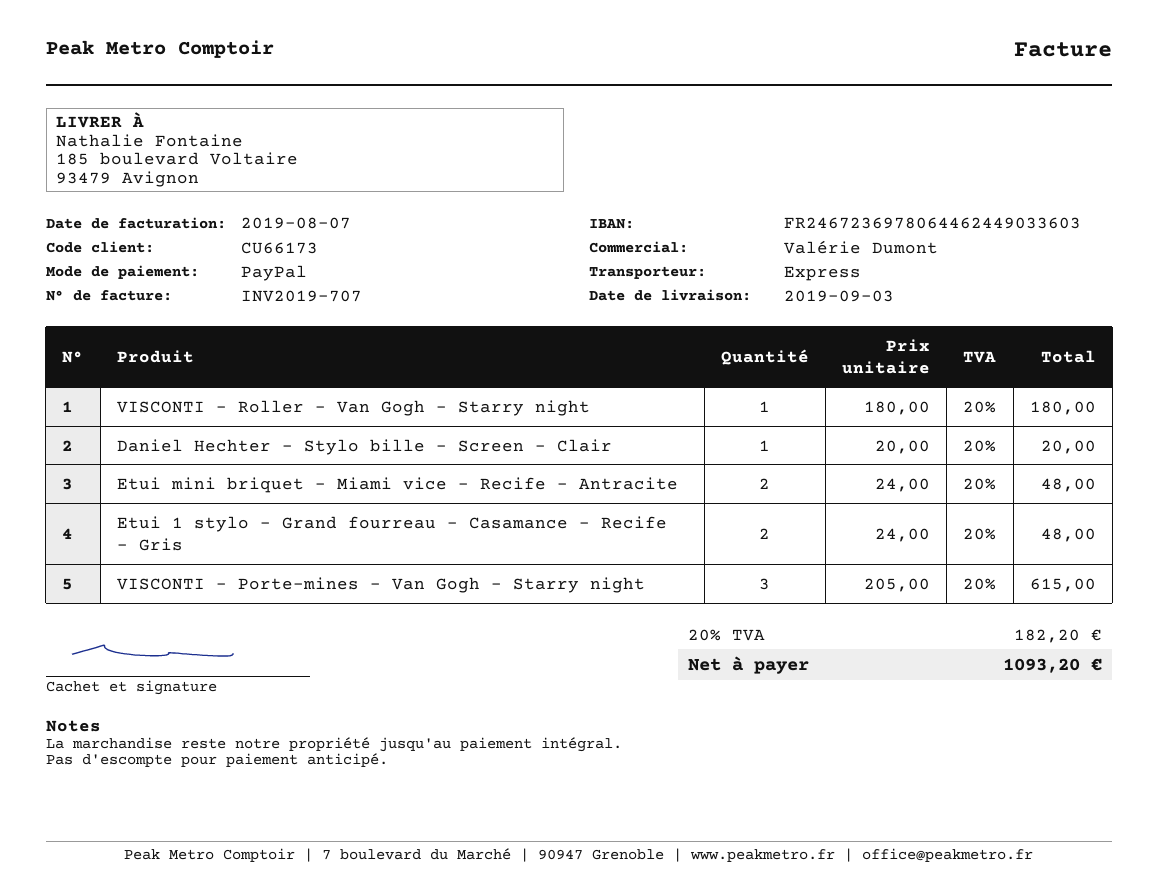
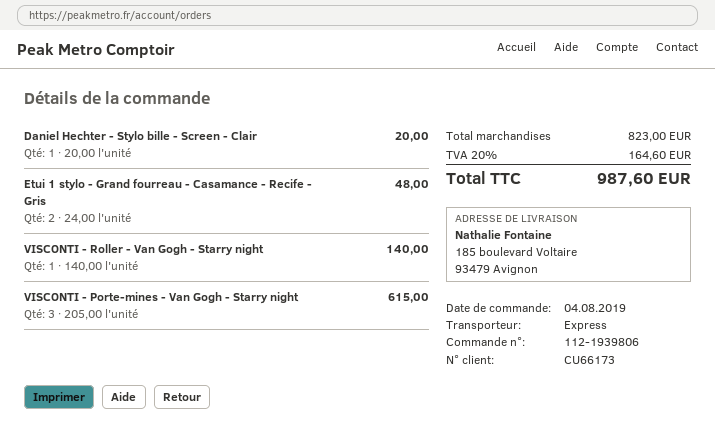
VISCONTI - Roller - Van Gogh - Starry night: 1 x 180.00 = 180.00 -> 1 x 140.00 = 140.00
Etui mini briquet - Miami vice - Recife - Antracite: 2 x 24.00 = 48.00 -> none
tax: 20% = 182.20 -> 20% = 164.60
total: 1093.20 -> 987.60

